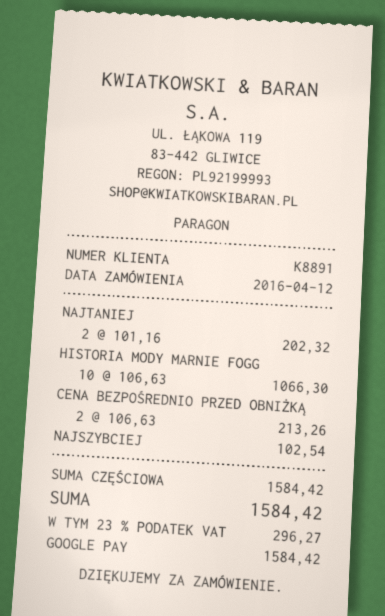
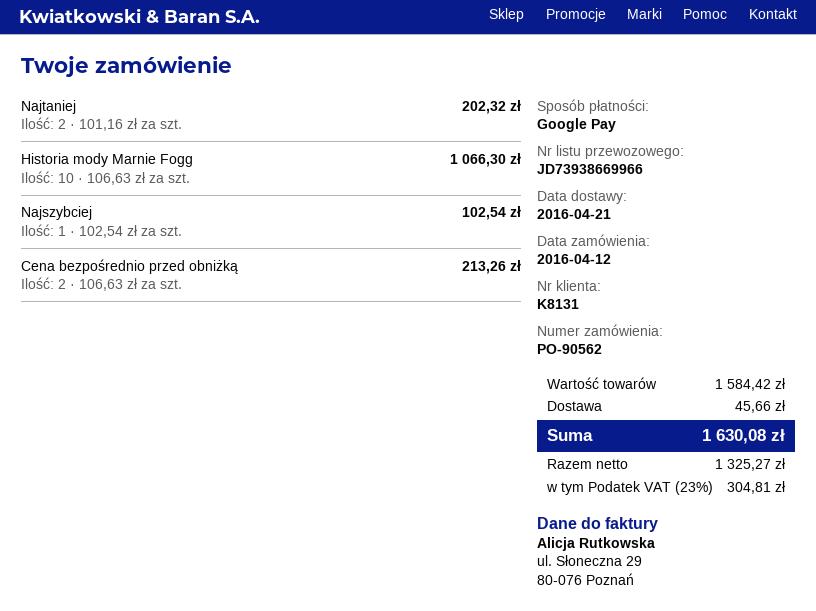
customer number: K8891 -> K8131
shipping: none -> 45.66
tax: 23% = 296.27 -> 23% = 304.81
total: 1584.42 -> 1630.08

